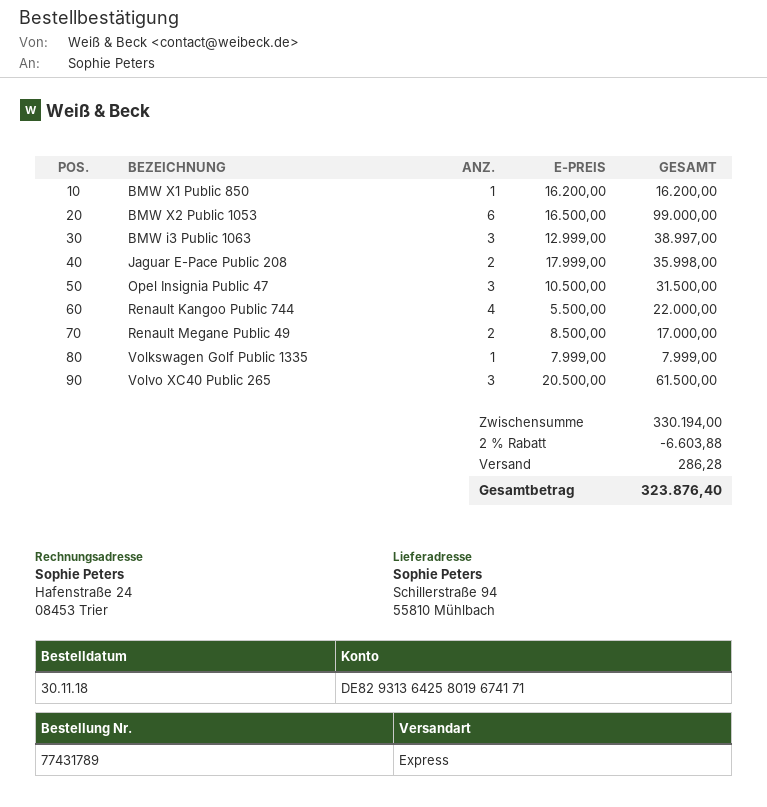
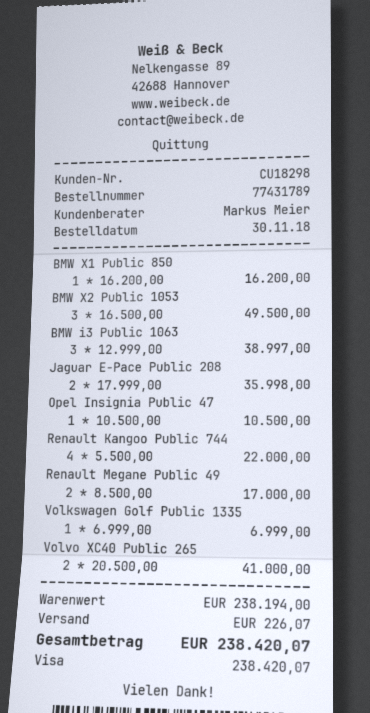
BMW X2 Public 1053: 6 x 16500.00 = 99000.00 -> 3 x 16500.00 = 49500.00
Opel Insignia Public 47: 3 x 10500.00 = 31500.00 -> 1 x 10500.00 = 10500.00
Volkswagen Golf Public 1335: 1 x 7999.00 = 7999.00 -> 1 x 6999.00 = 6999.00
Volvo XC40 Public 265: 3 x 20500.00 = 61500.00 -> 2 x 20500.00 = 41000.00
subtotal: 330194.00 -> 238194.00
discount: 2% = 6603.88 -> none
shipping: 286.28 -> 226.07
total: 323876.40 -> 238420.07

